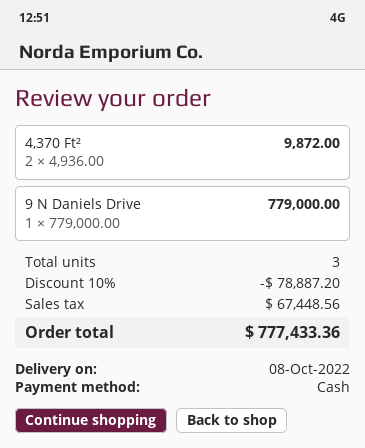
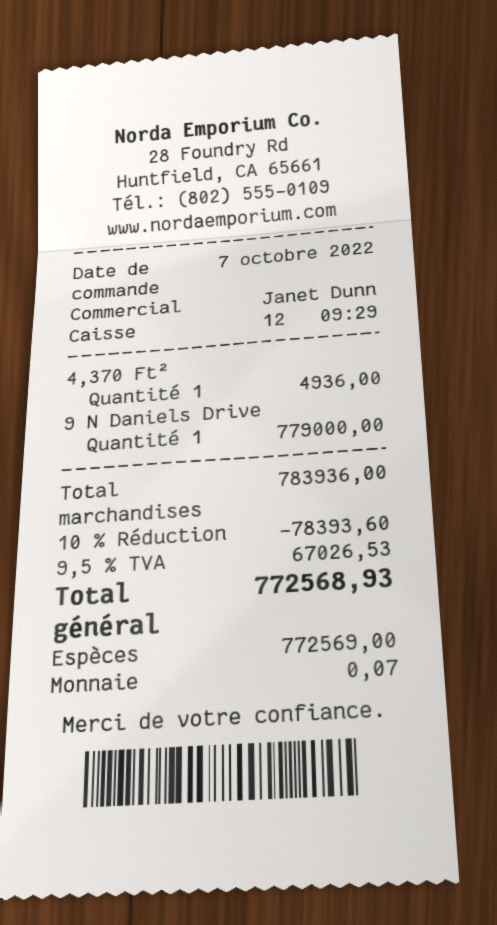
4,370 Ft²: 2 for 9872.00 -> 1 for 4936.00
discount: 10% = 78887.20 -> 10% = 78393.60
tax: 67448.56 -> 67026.53
total: 777433.36 -> 772568.93

